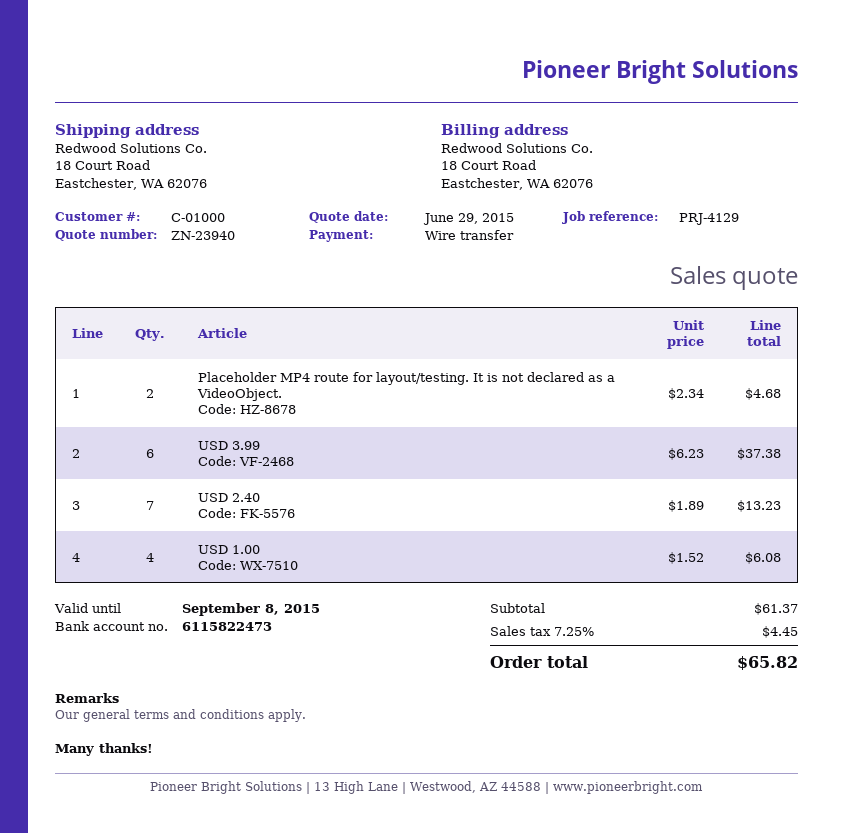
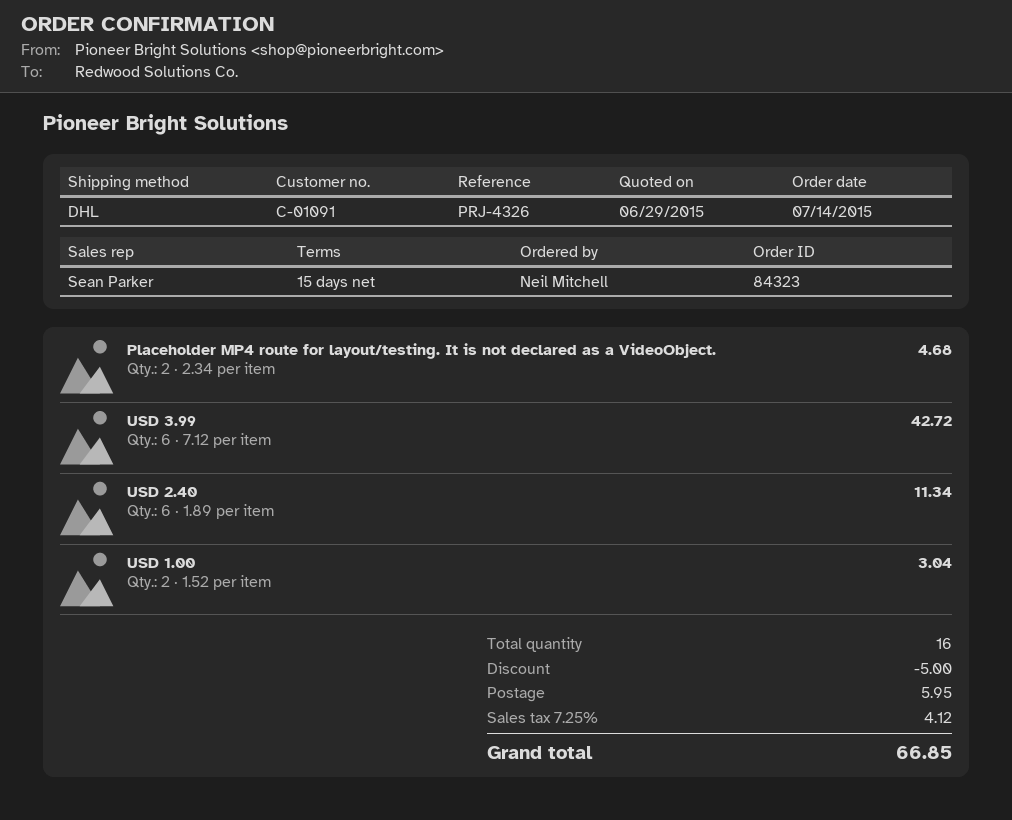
customer number: C-01000 -> C-01091
reference: PRJ-4129 -> PRJ-4326
USD 3.99: 6 x 6.23 = 37.38 -> 6 x 7.12 = 42.72
USD 2.40: 7 x 1.89 = 13.23 -> 6 x 1.89 = 11.34
USD 1.00: 4 x 1.52 = 6.08 -> 2 x 1.52 = 3.04
discount: none -> 5.00
shipping: none -> 5.95
tax: 7.25% = 4.45 -> 7.25% = 4.12
total: 65.82 -> 66.85

